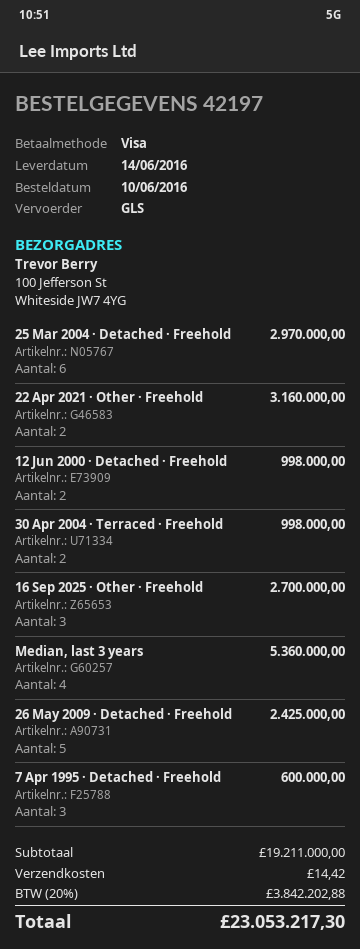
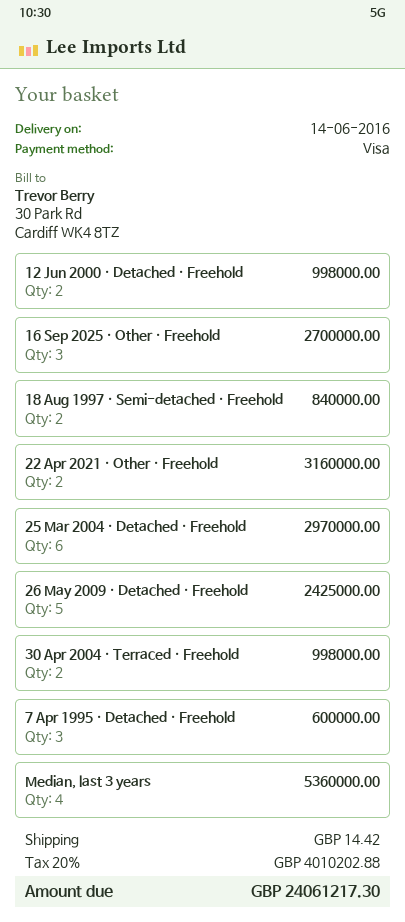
18 Aug 1997 · Semi-detached · Freehold: none -> 2 for 840000.00
tax: 20% = 3842202.88 -> 20% = 4010202.88
total: 23053217.30 -> 24061217.30

